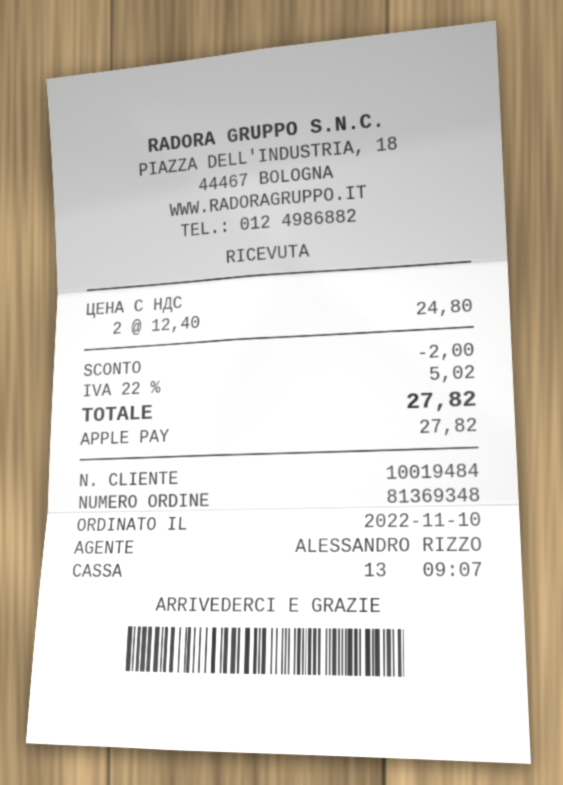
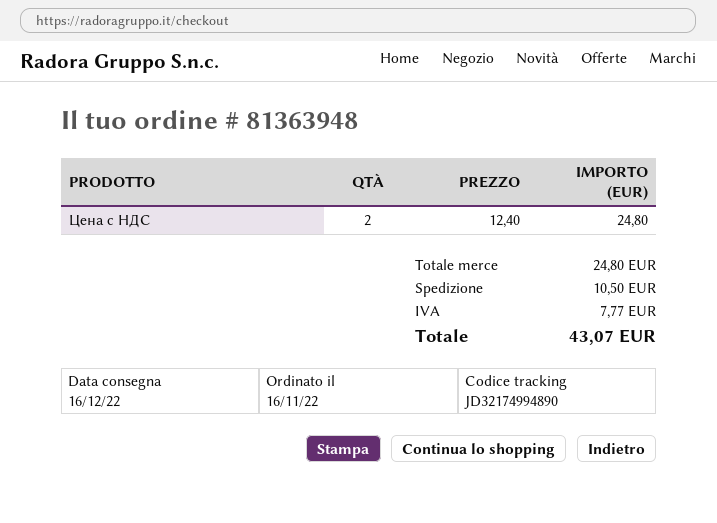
order number: 81369348 -> 81363948
order date: 2022-11-10 -> 2022-11-16
discount: 2.00 -> none
shipping: none -> 10.50
tax: 5.02 -> 7.77
total: 27.82 -> 43.07

